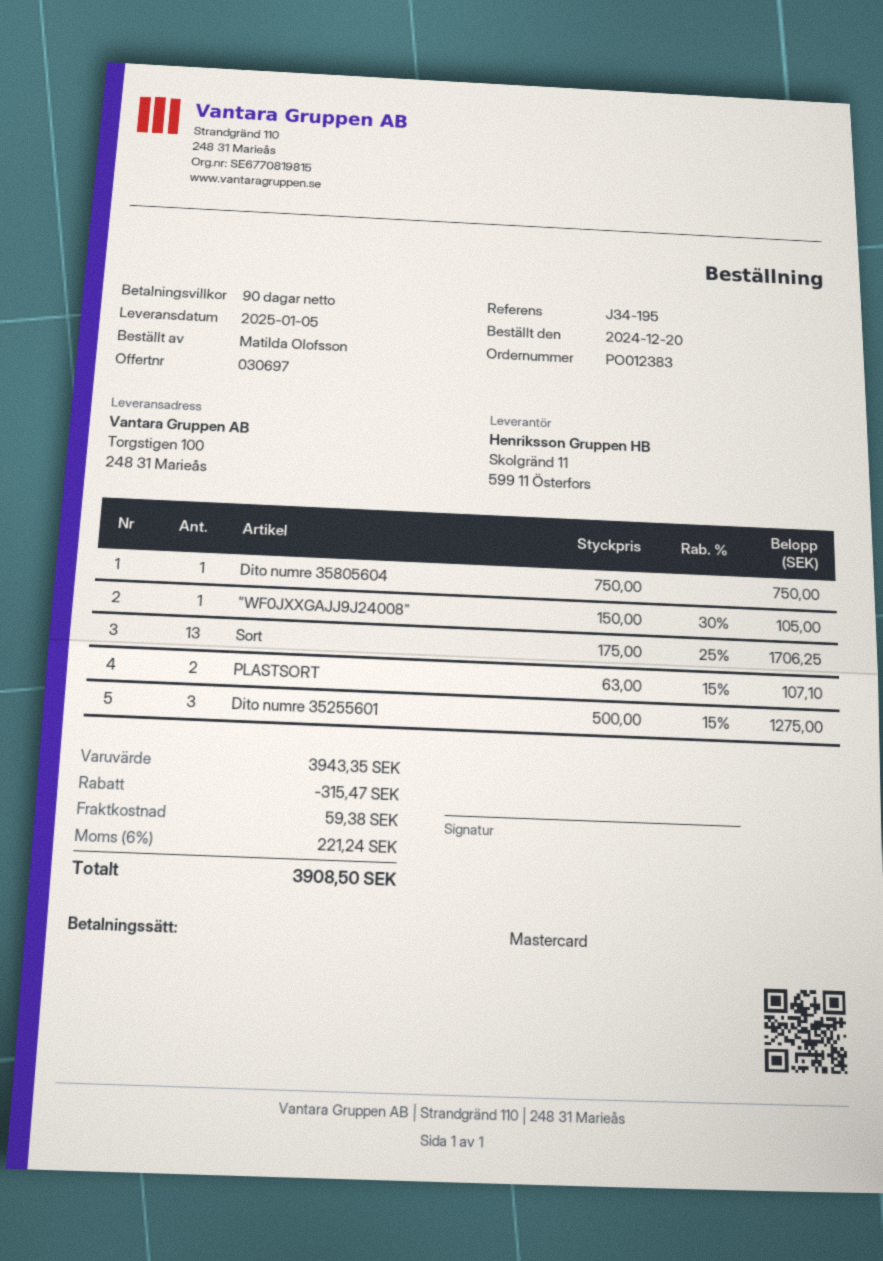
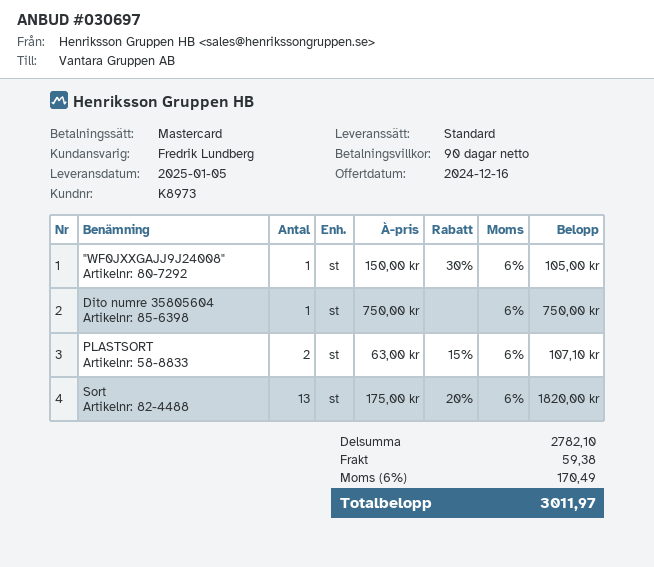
Sort: 13 x 175.00 - 25% = 1706.25 -> 13 x 175.00 - 20% = 1820.00
Dito numre 35255601: 3 x 500.00 - 15% = 1275.00 -> none
subtotal: 3943.35 -> 2782.10
discount: 315.47 -> none
tax: 6% = 221.24 -> 6% = 170.49
total: 3908.50 -> 3011.97

